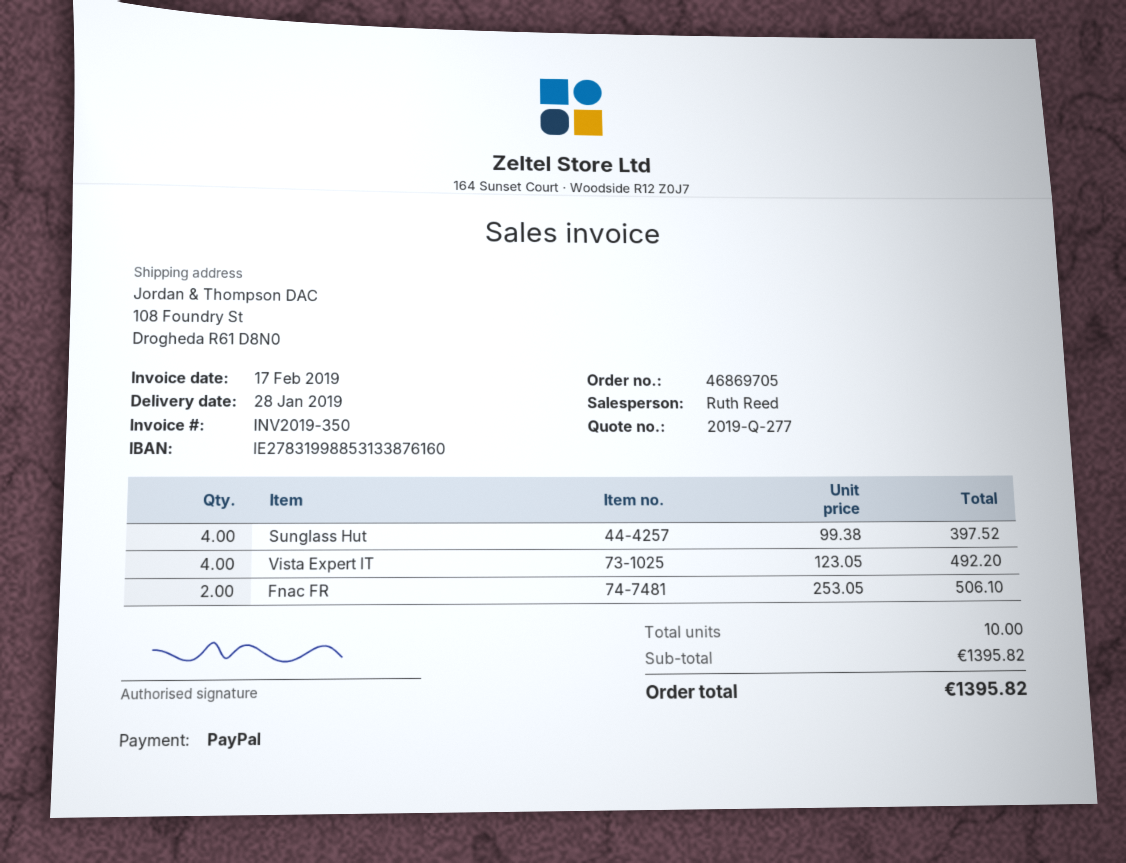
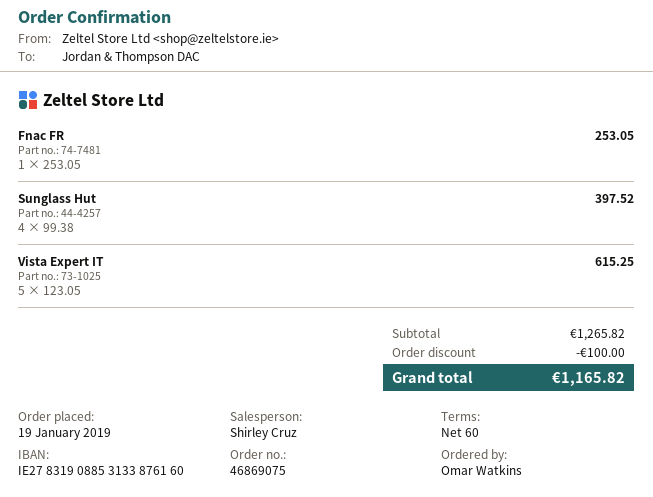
order number: 46869705 -> 46869075
sales rep: Ruth Reed -> Shirley Cruz
bank account: IE27831998853133876160 -> IE27831908853133876160
Vista Expert IT: 4 x 123.05 = 492.20 -> 5 x 123.05 = 615.25
Fnac FR: 2 x 253.05 = 506.10 -> 1 x 253.05 = 253.05
subtotal: 1395.82 -> 1265.82
discount: none -> 100.00
total: 1395.82 -> 1165.82

